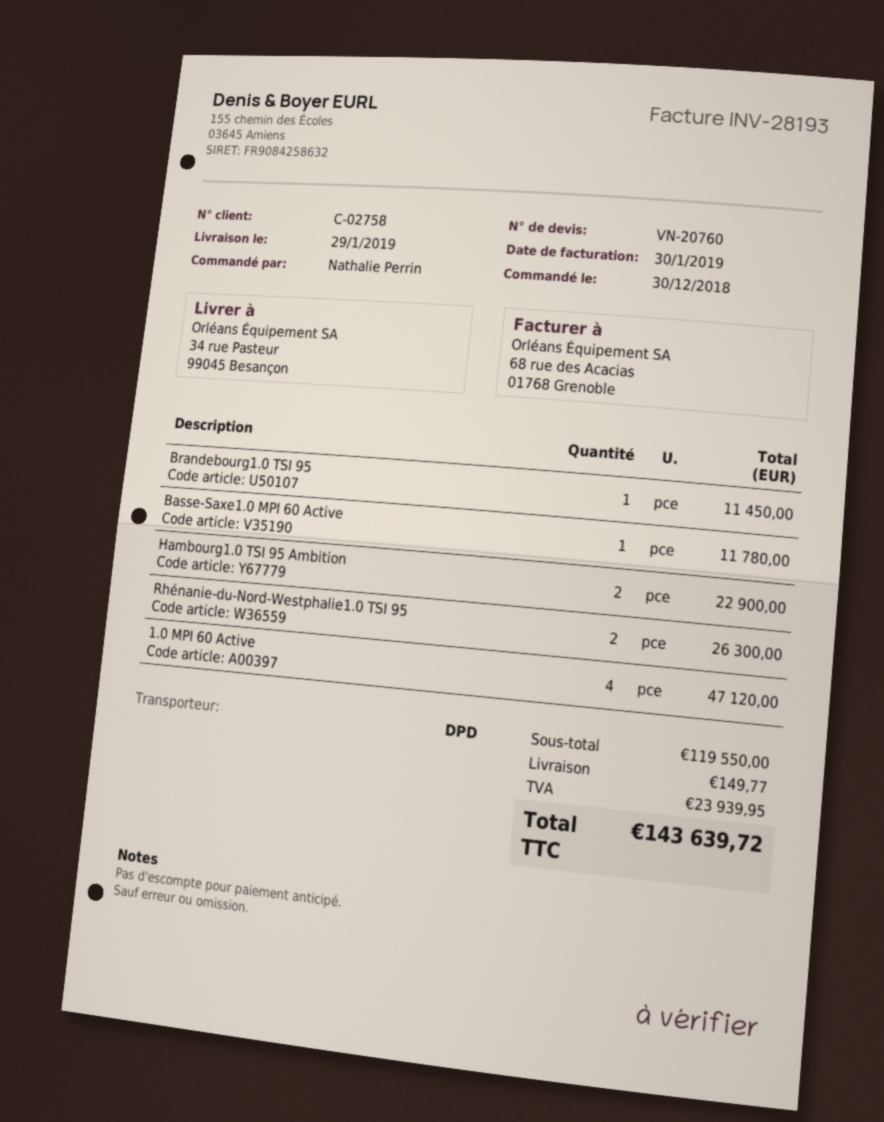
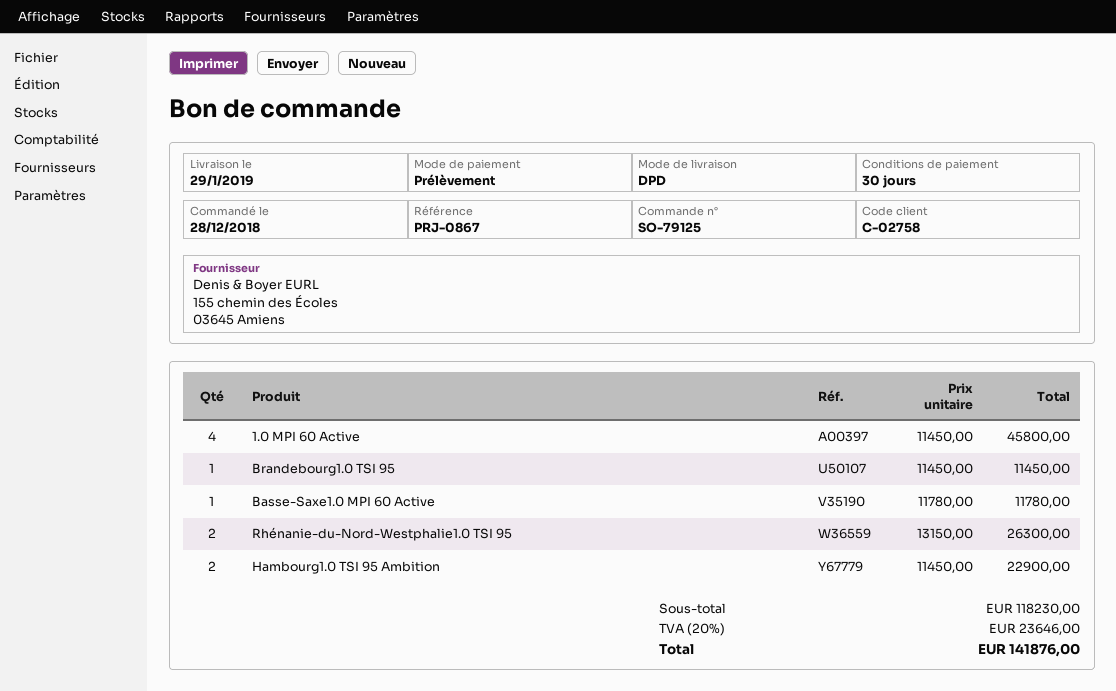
order date: 2018-12-30 -> 2018-12-28
1.0 MPI 60 Active: 4 for 47120.00 -> 4 for 45800.00
subtotal: 119550.00 -> 118230.00
shipping: 149.77 -> none
tax: 23939.95 -> 23646.00
total: 143639.72 -> 141876.00

